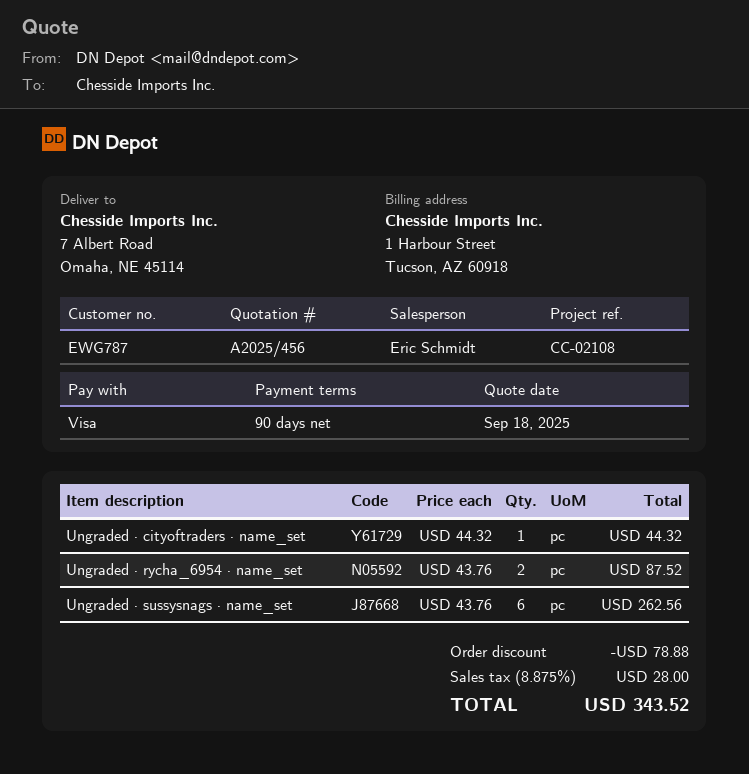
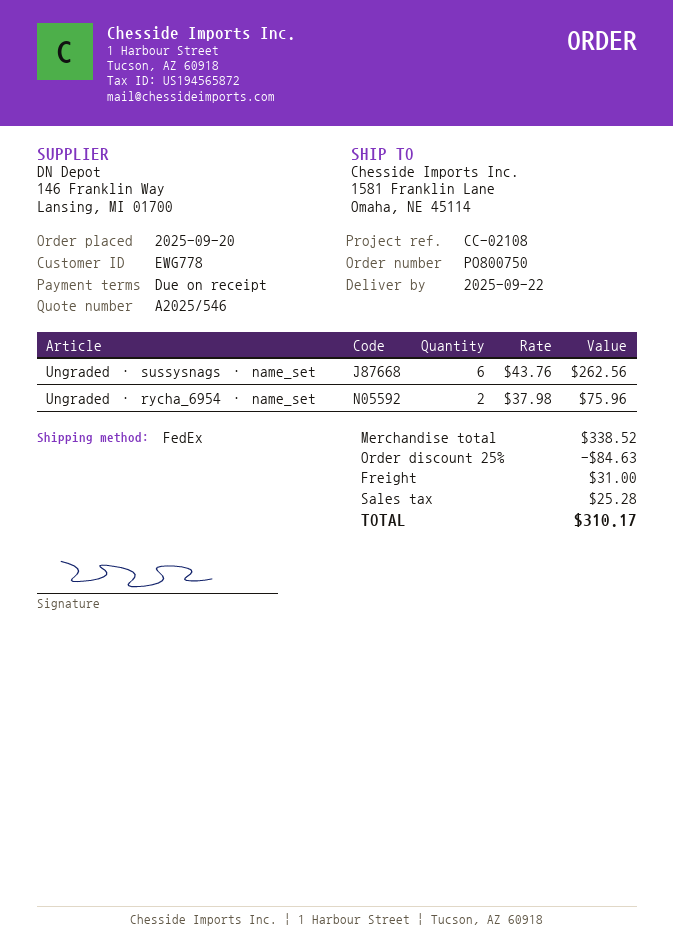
quote number: A2025/456 -> A2025/546
payment terms: 90 days -> on receipt
customer number: EWG787 -> EWG778
ship to: 7 Albert Road, Omaha, NE 45114 -> 1581 Franklin Lane, Omaha, NE 45114
Ungraded · cityoftraders · name_set: 1 x 44.32 = 44.32 -> none
Ungraded · rycha_6954 · name_set: 2 x 43.76 = 87.52 -> 2 x 37.98 = 75.96
discount: 78.88 -> 84.63
shipping: none -> 31.00
tax: 28.00 -> 25.28
total: 343.52 -> 310.17

